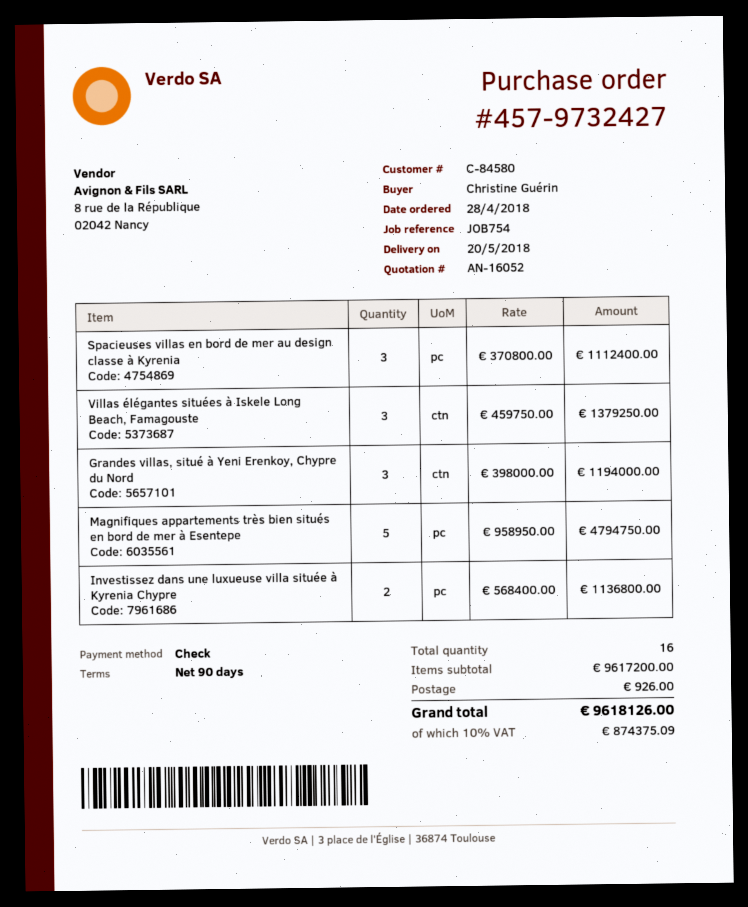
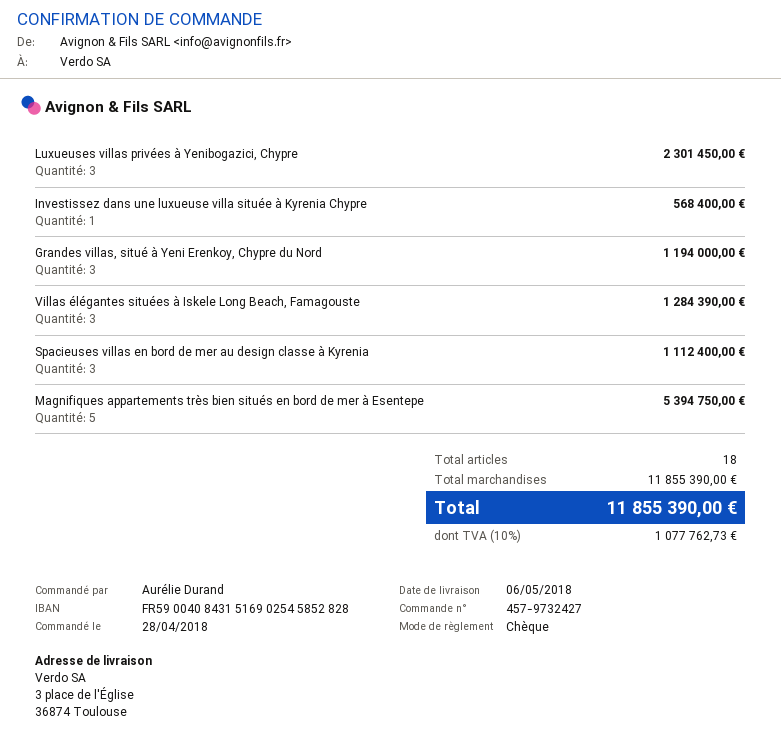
delivery date: 2018-05-20 -> 2018-05-06
ordered by: Christine Guérin -> Aurélie Durand
Villas élégantes situées à Iskele Long Beach, Famagouste: 3 for 1379250.00 -> 3 for 1284390.00
Magnifiques appartements très bien situés en bord de mer à Esentepe: 5 for 4794750.00 -> 5 for 5394750.00
Investissez dans une luxueuse villa située à Kyrenia Chypre: 2 for 1136800.00 -> 1 for 568400.00
Luxueuses villas privées à Yenibogazici, Chypre: none -> 3 for 2301450.00
total quantity: 16 -> 18
subtotal: 9617200.00 -> 11855390.00
shipping: 926.00 -> none
tax: 10% = 874375.09 -> 10% = 1077762.73
total: 9618126.00 -> 11855390.00

